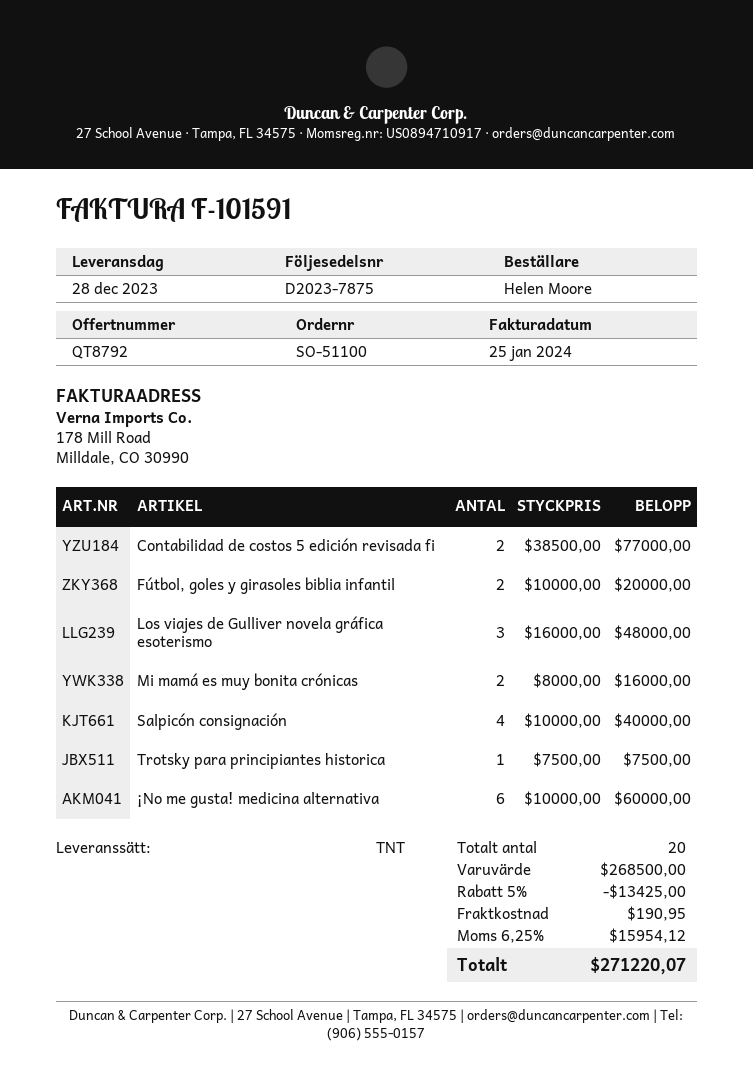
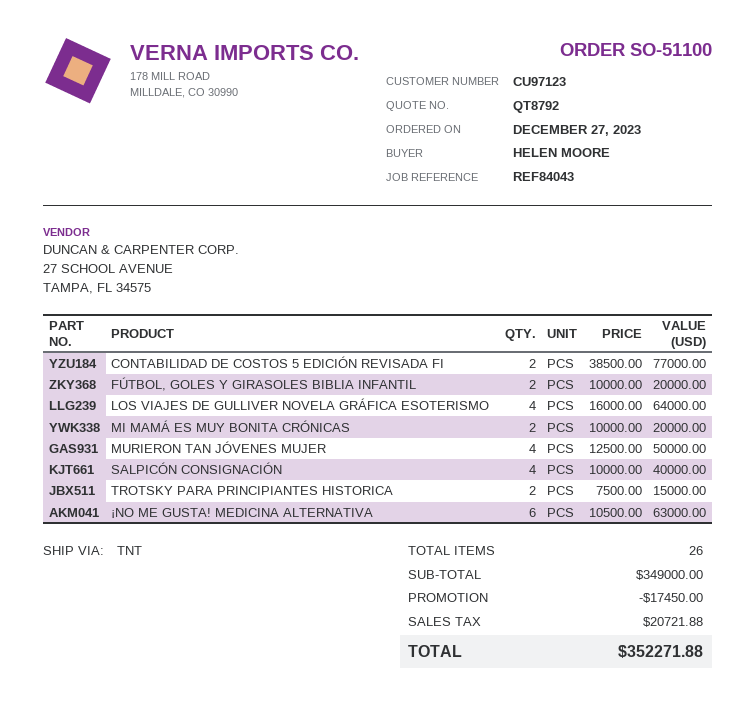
Los viajes de Gulliver novela gráfica esoterismo: 3 x 16000.00 = 48000.00 -> 4 x 16000.00 = 64000.00
Mi mamá es muy bonita crónicas: 2 x 8000.00 = 16000.00 -> 2 x 10000.00 = 20000.00
Trotsky para principiantes historica: 1 x 7500.00 = 7500.00 -> 2 x 7500.00 = 15000.00
¡No me gusta! medicina alternativa: 6 x 10000.00 = 60000.00 -> 6 x 10500.00 = 63000.00
MURIERON TAN JÓVENES MUJER: none -> 4 x 12500.00 = 50000.00
total quantity: 20 -> 26
subtotal: 268500.00 -> 349000.00
discount: 13425.00 -> 17450.00
shipping: 190.95 -> none
tax: 15954.12 -> 20721.88
total: 271220.07 -> 352271.88

